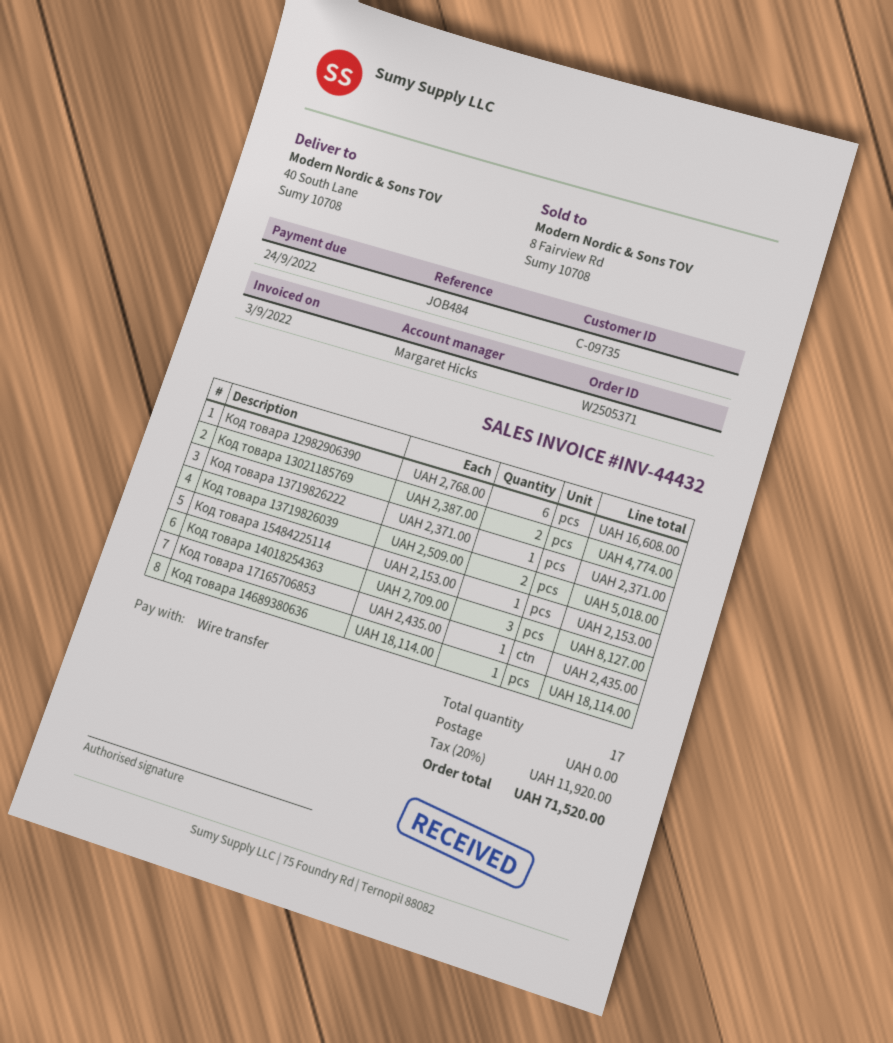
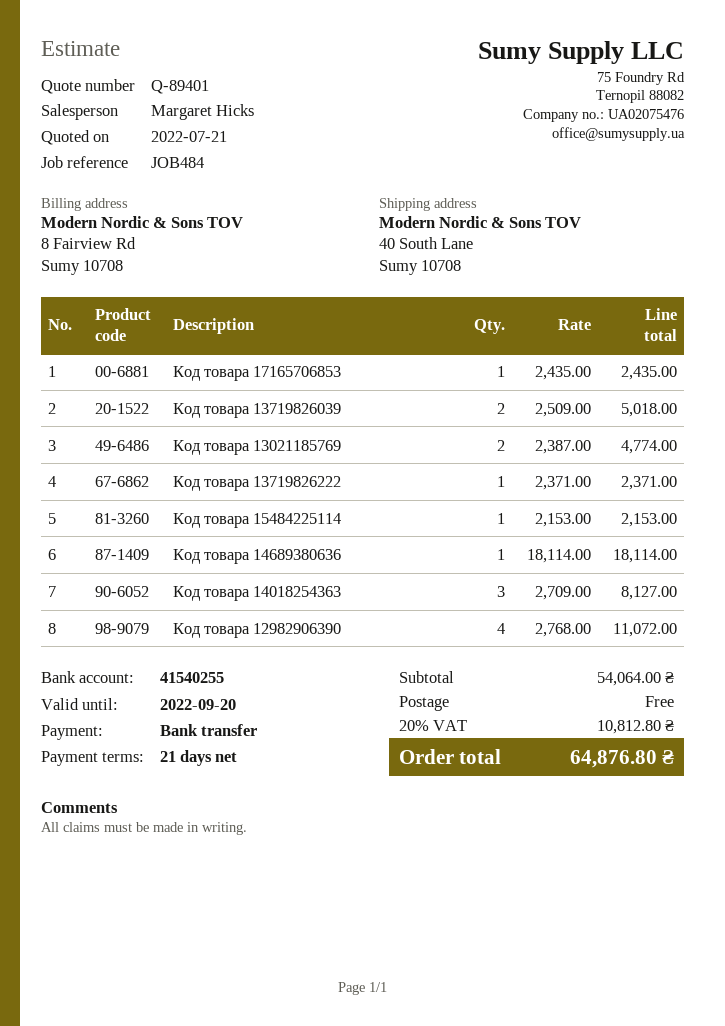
Код товара 12982906390: 6 x 2768.00 = 16608.00 -> 4 x 2768.00 = 11072.00
tax: 20% = 11920.00 -> 20% = 10812.80
total: 71520.00 -> 64876.80

